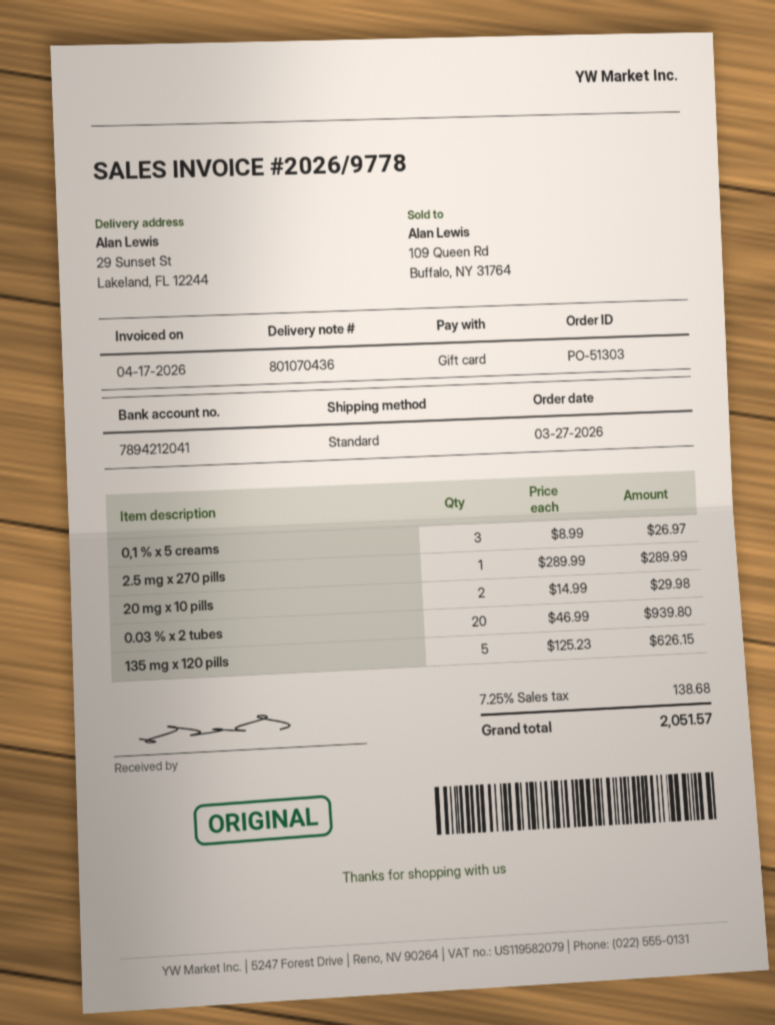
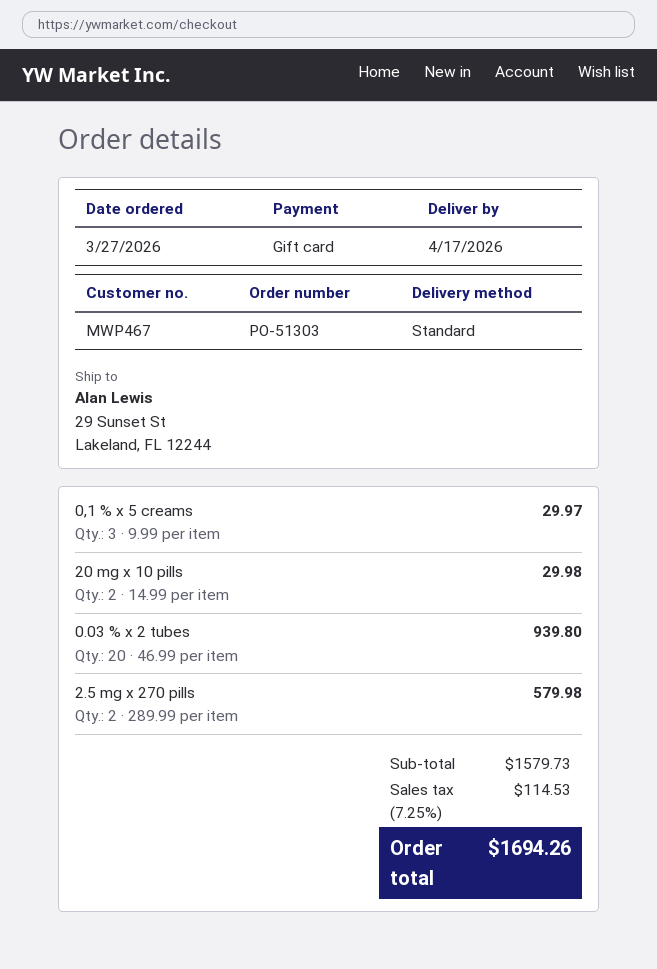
0,1 % x 5 creams: 3 x 8.99 = 26.97 -> 3 x 9.99 = 29.97
2.5 mg x 270 pills: 1 x 289.99 = 289.99 -> 2 x 289.99 = 579.98
135 mg x 120 pills: 5 x 125.23 = 626.15 -> none
tax: 7.25% = 138.68 -> 7.25% = 114.53
total: 2051.57 -> 1694.26

